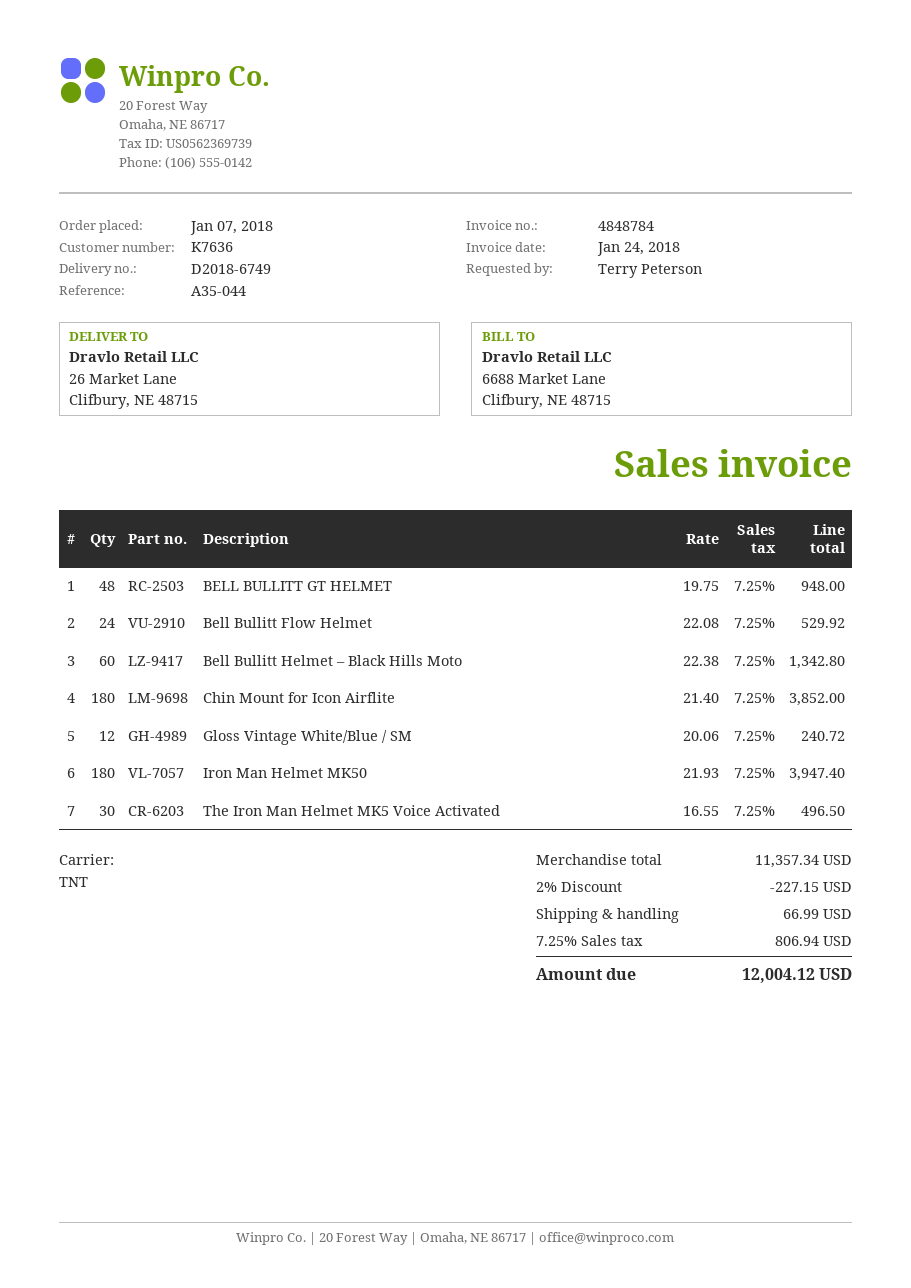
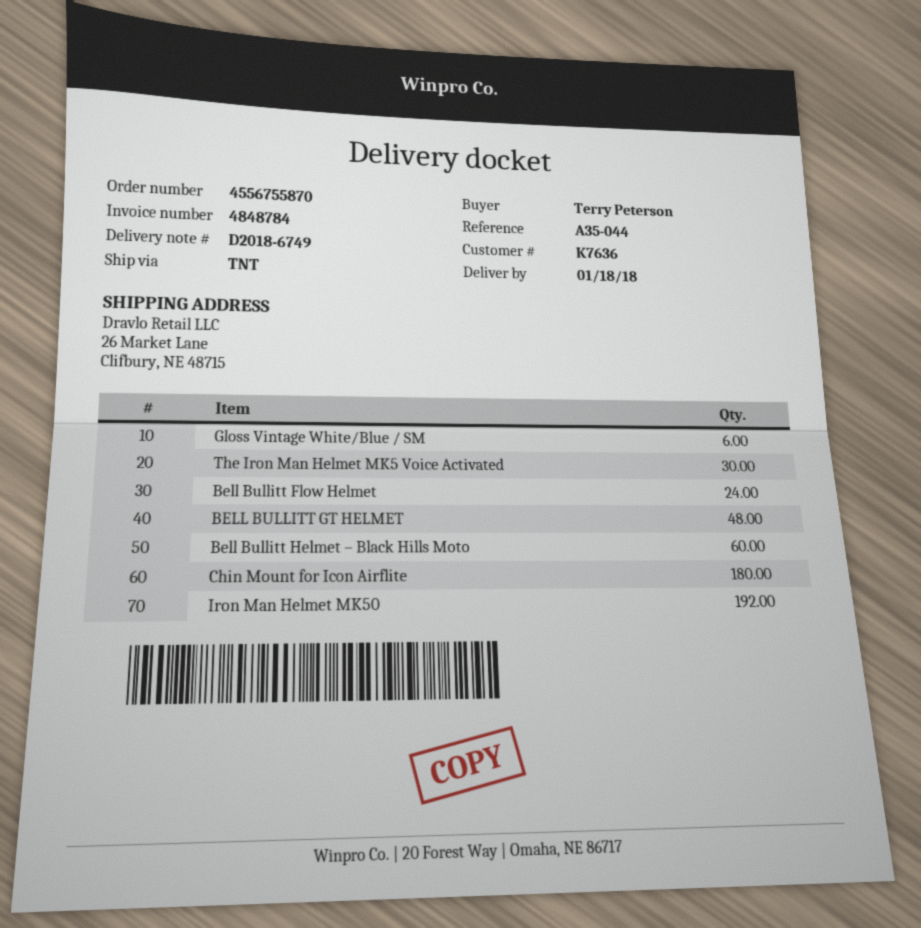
Gloss Vintage White/Blue / SM: 12 -> 6
Iron Man Helmet MK50: 180 -> 192

